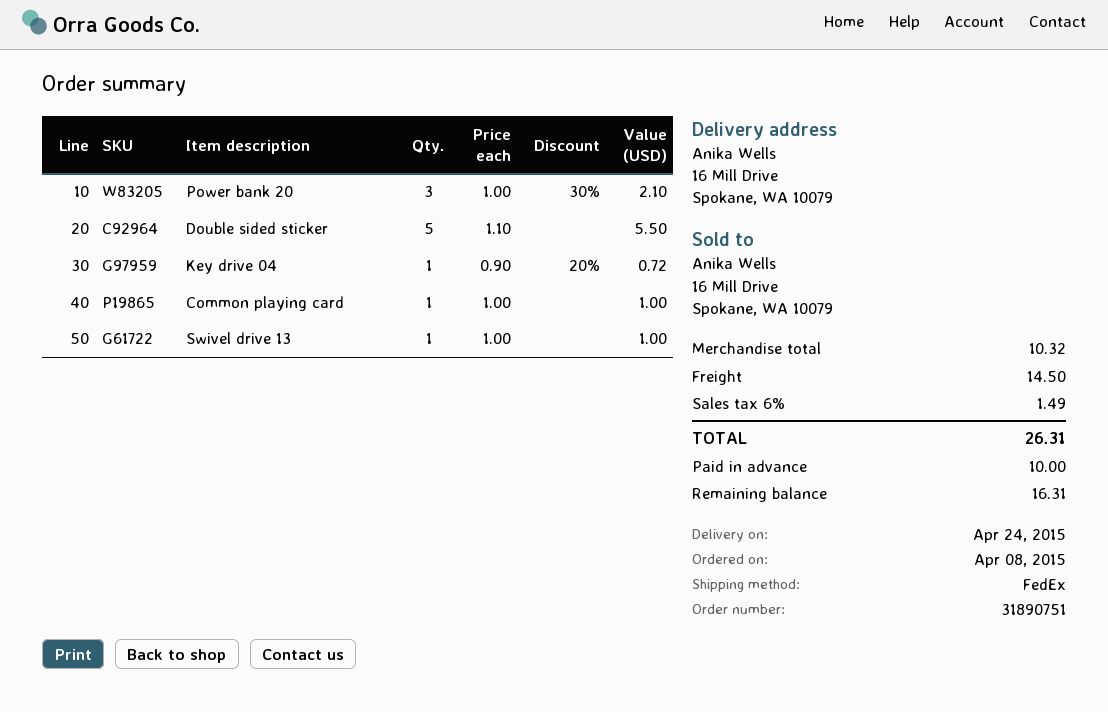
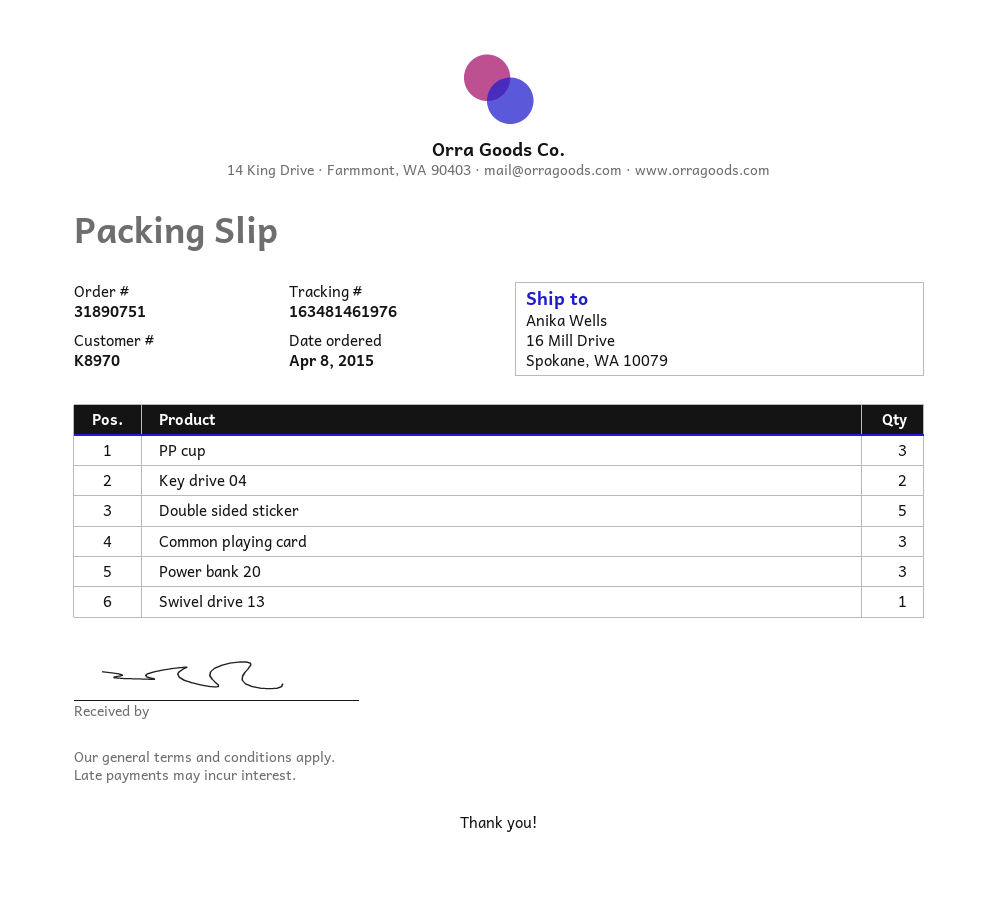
Key drive 04: 1 -> 2
Common playing card: 1 -> 3
PP cup: none -> 3

